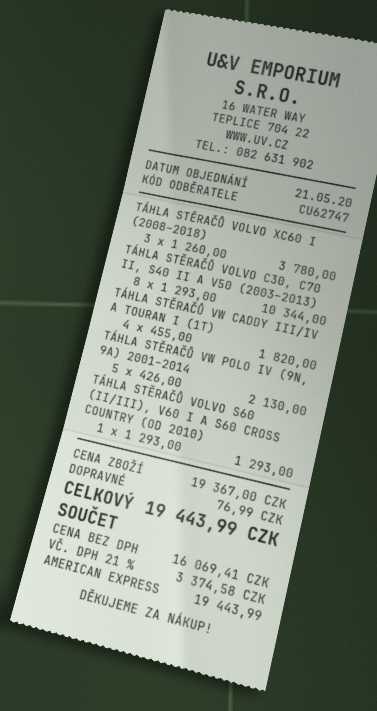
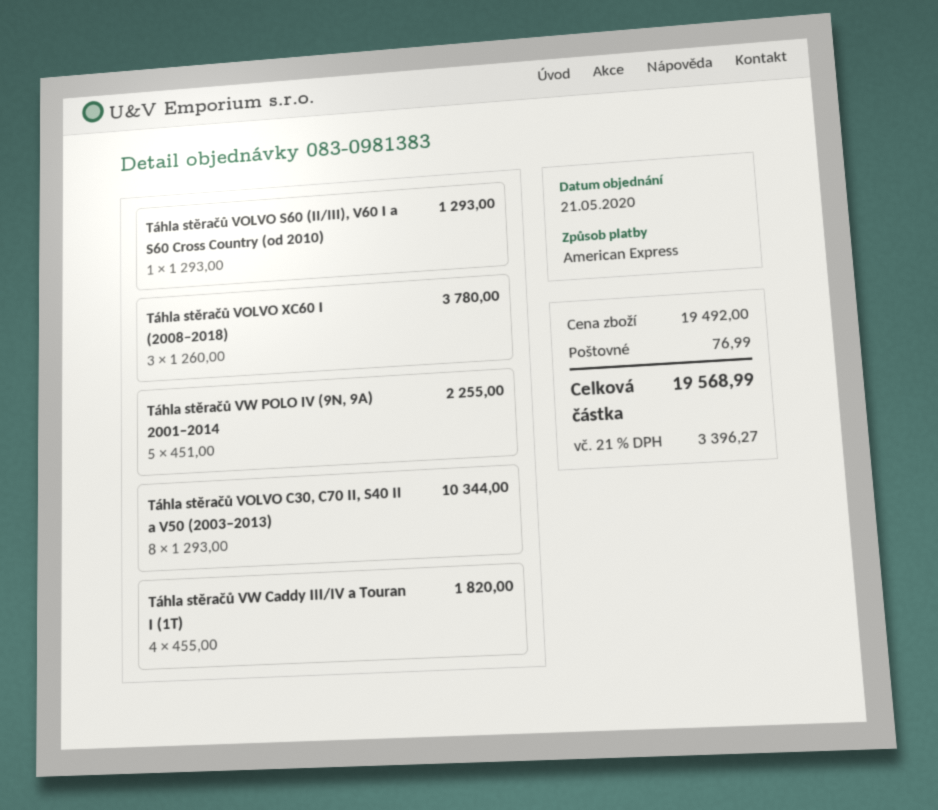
TÁHLA STĚRAČŮ VW POLO IV (9N, 9A) 2001–2014: 5 x 426.00 = 2130.00 -> 5 x 451.00 = 2255.00
subtotal: 19367.00 -> 19492.00
tax: 21% = 3374.58 -> 21% = 3396.27
total: 19443.99 -> 19568.99

